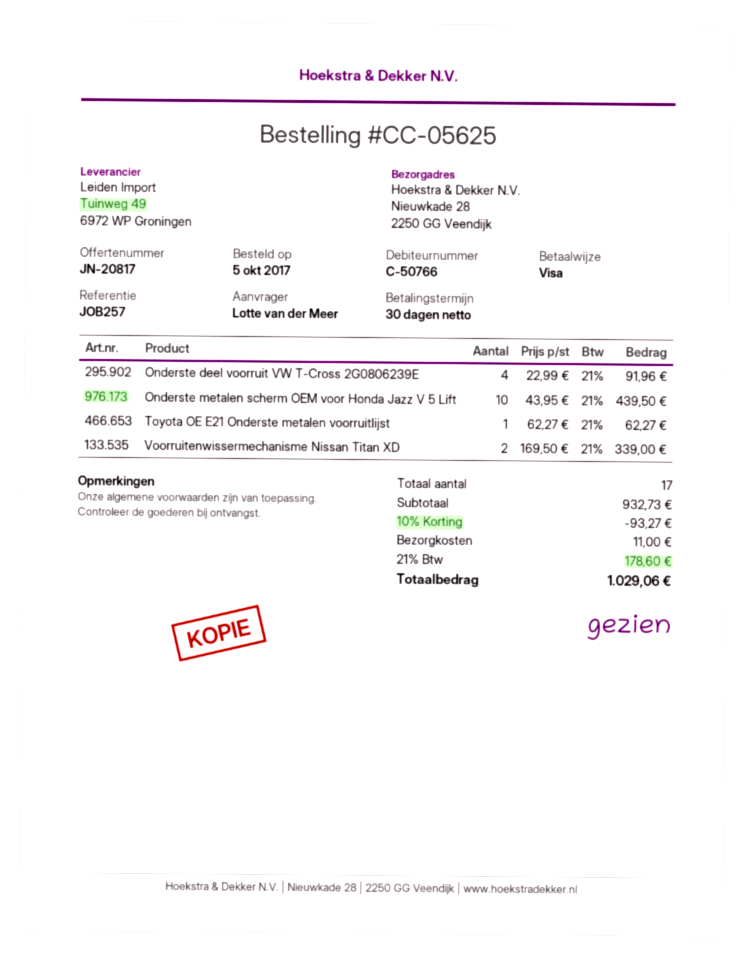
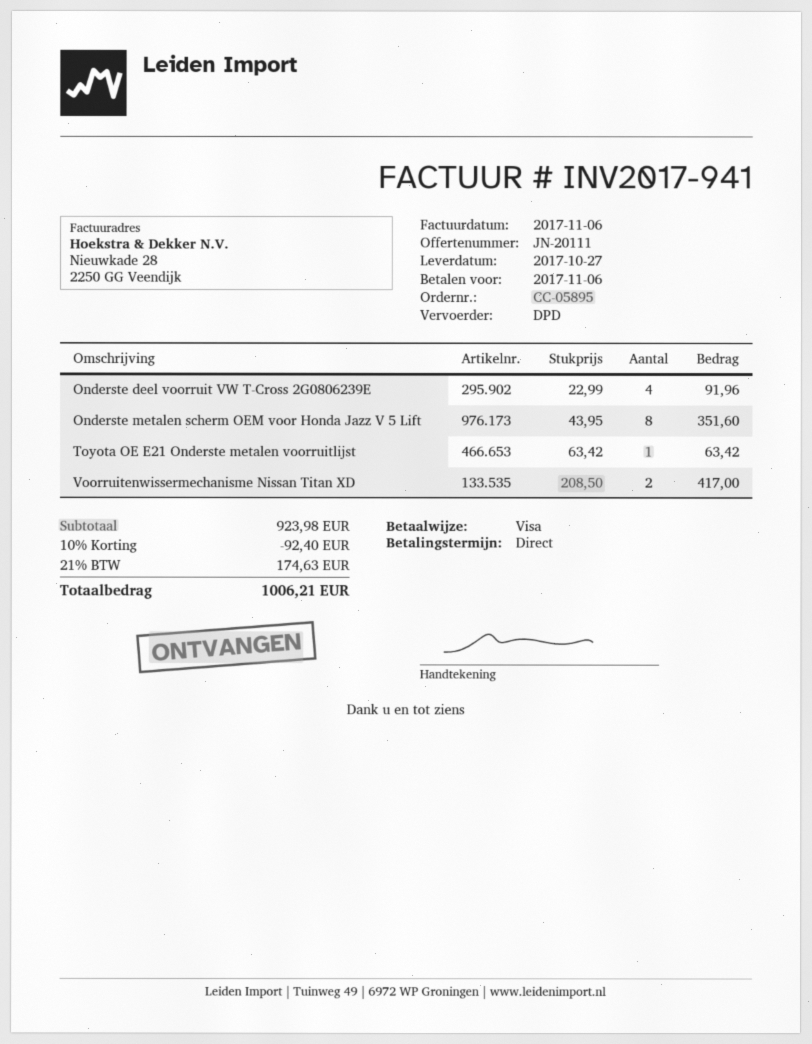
quote number: JN-20817 -> JN-20111
order number: CC-05625 -> CC-05895
payment terms: 30 days -> on receipt
Onderste metalen scherm OEM voor Honda Jazz V 5 Lift: 10 x 43.95 = 439.50 -> 8 x 43.95 = 351.60
Toyota OE E21 Onderste metalen voorruitlijst: 1 x 62.27 = 62.27 -> 1 x 63.42 = 63.42
Voorruitenwissermechanisme Nissan Titan XD: 2 x 169.50 = 339.00 -> 2 x 208.50 = 417.00
subtotal: 932.73 -> 923.98
discount: 10% = 93.27 -> 10% = 92.40
shipping: 11.00 -> none
tax: 21% = 178.60 -> 21% = 174.63
total: 1029.06 -> 1006.21

